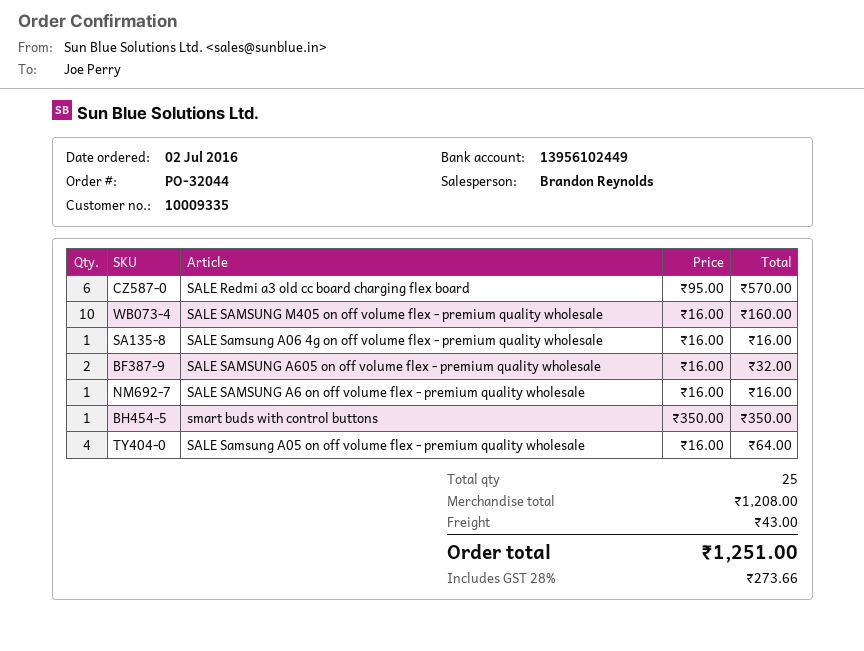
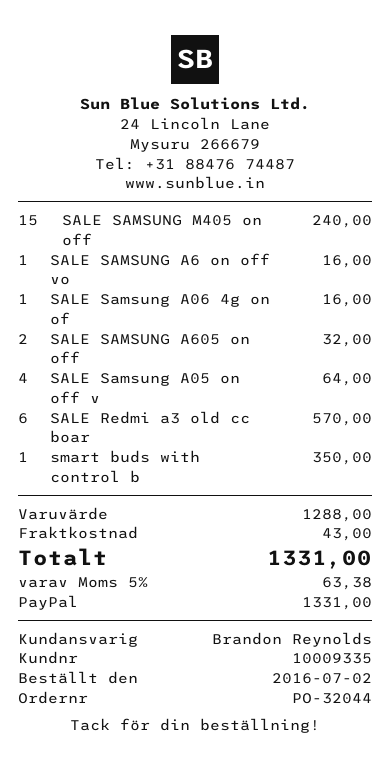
SALE SAMSUNG M405 on off volume flex - premium quality wholesale: 10 for 160.00 -> 15 for 240.00
subtotal: 1208.00 -> 1288.00
tax: 28% = 273.66 -> 5% = 63.38
total: 1251.00 -> 1331.00

